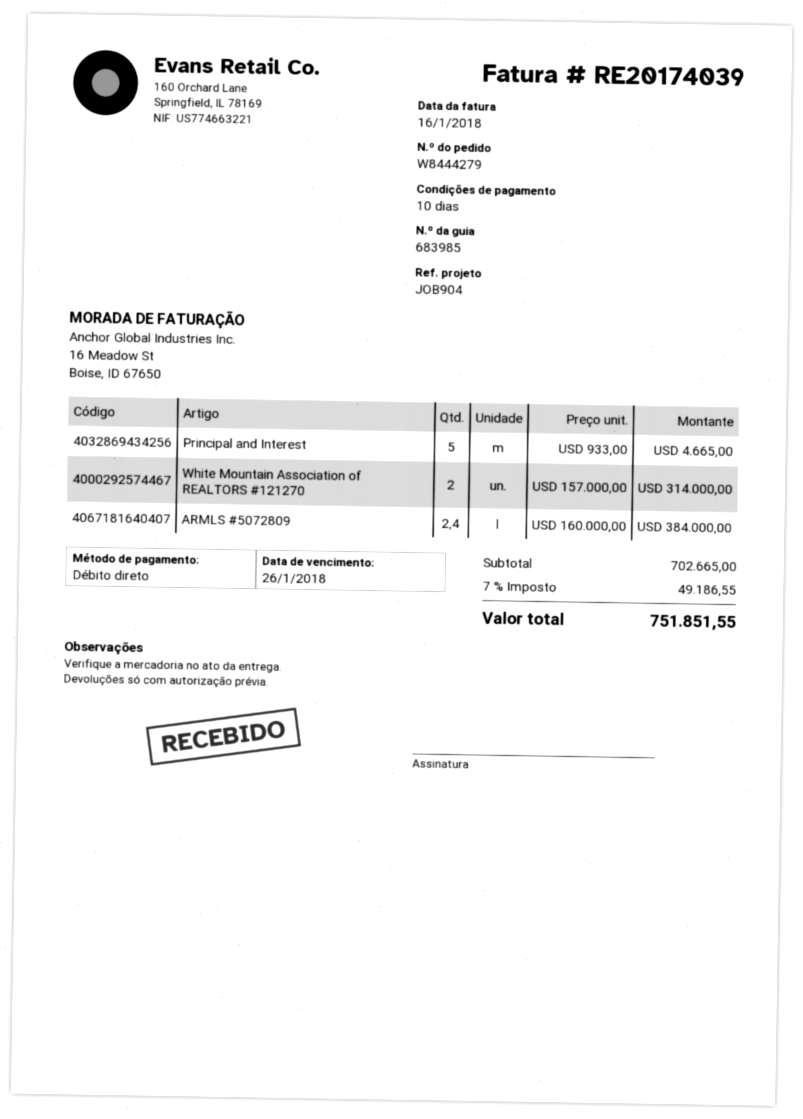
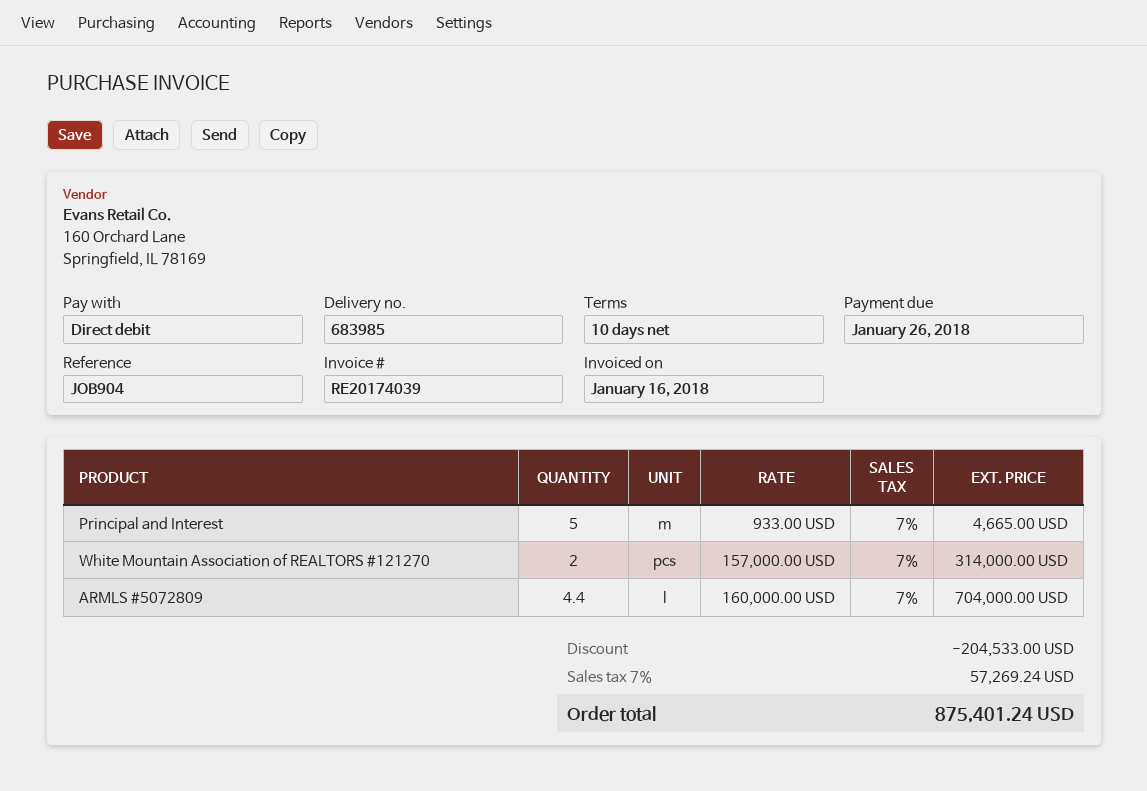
ARMLS #5072809: 2.4 x 160000.00 = 384000.00 -> 4.4 x 160000.00 = 704000.00
discount: none -> 204533.00
tax: 7% = 49186.55 -> 7% = 57269.24
total: 751851.55 -> 875401.24

